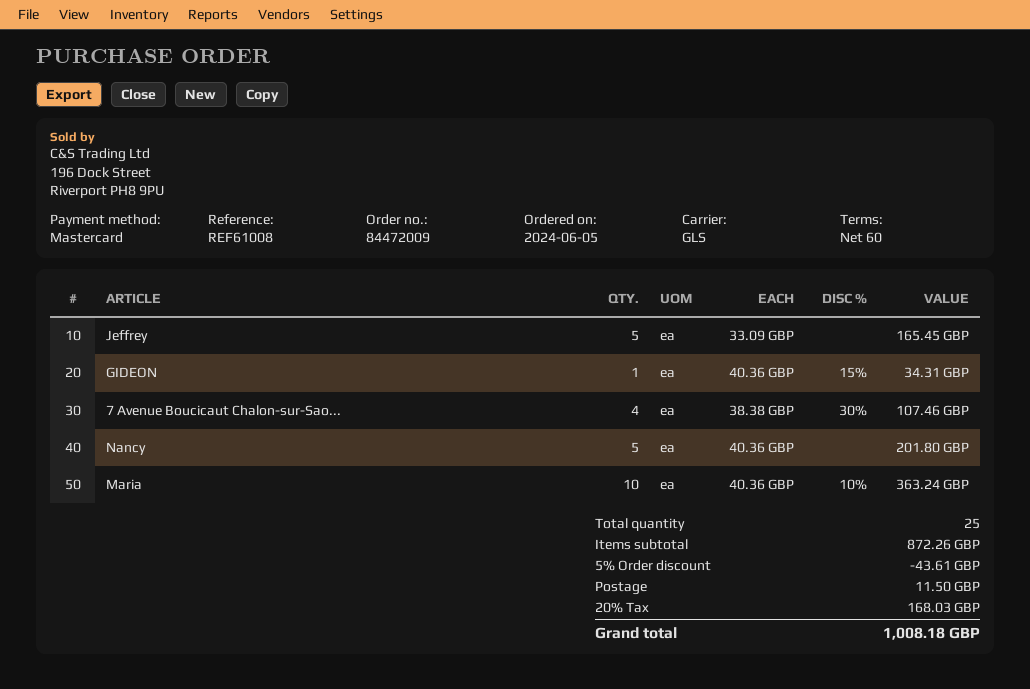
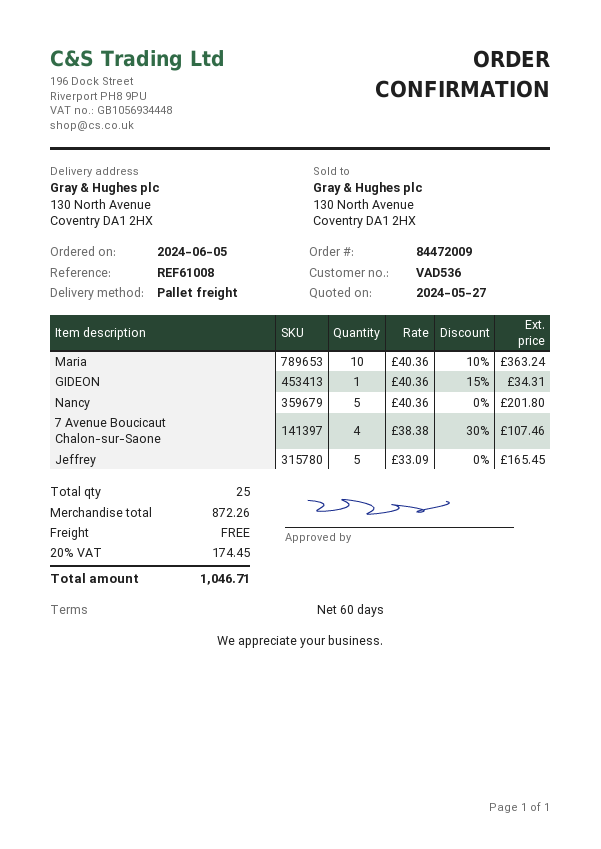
shipping method: GLS -> pallet freight
discount: 5% = 43.61 -> none
shipping: 11.50 -> 0.00
tax: 20% = 168.03 -> 20% = 174.45
total: 1008.18 -> 1046.71

